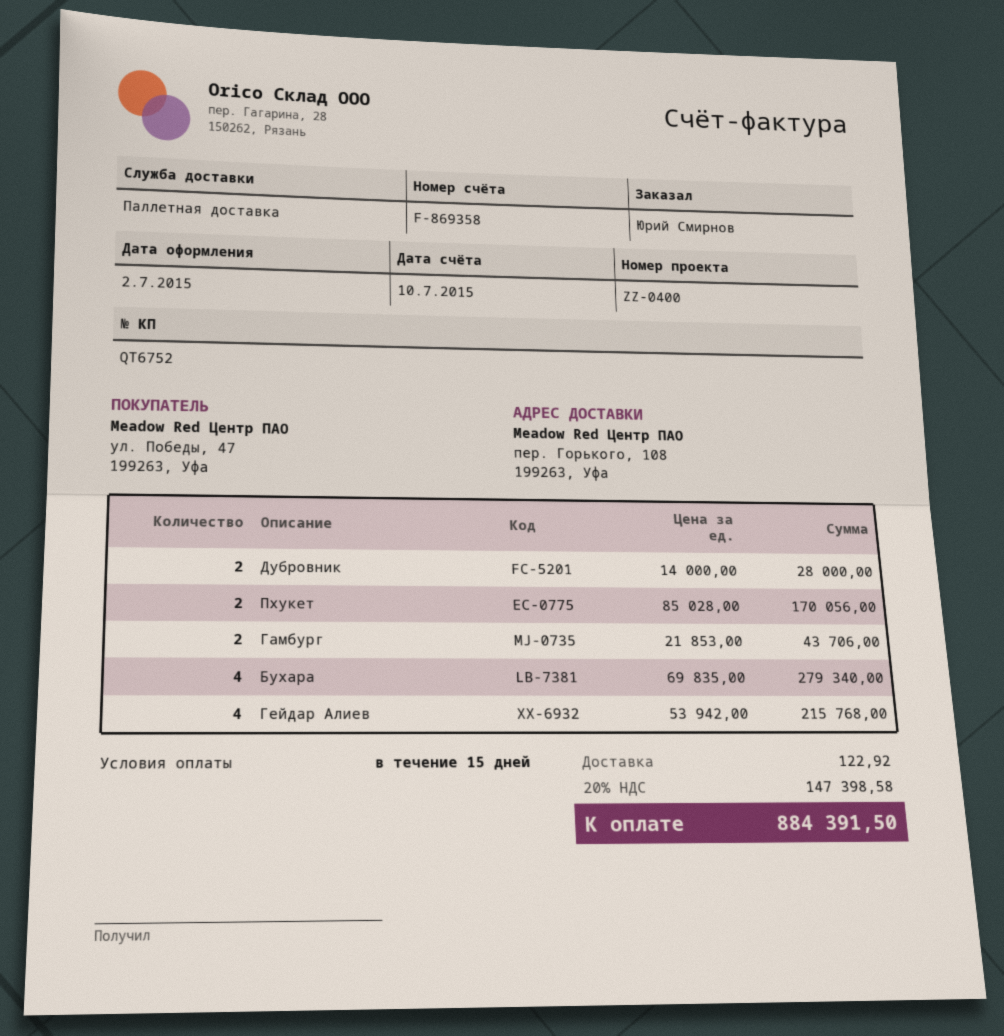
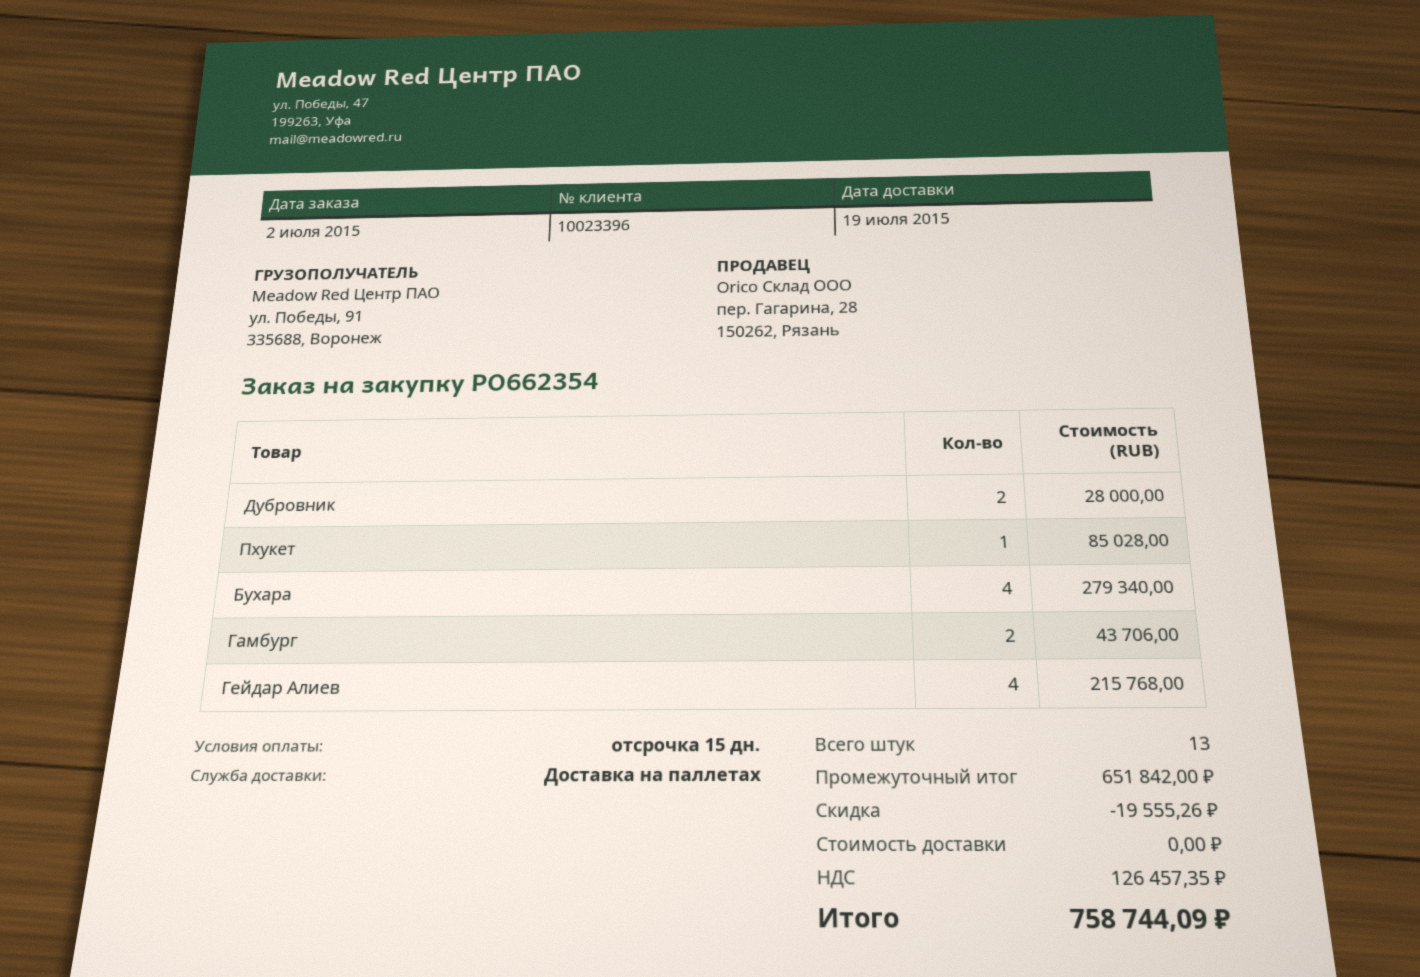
ship to: пер. Горького, 108, 199263, Уфа -> ул. Победы, 91, 335688, Воронеж
Пхукет: 2 for 170056.00 -> 1 for 85028.00
discount: none -> 19555.26
shipping: 122.92 -> 0.00
tax: 147398.58 -> 126457.35
total: 884391.50 -> 758744.09

